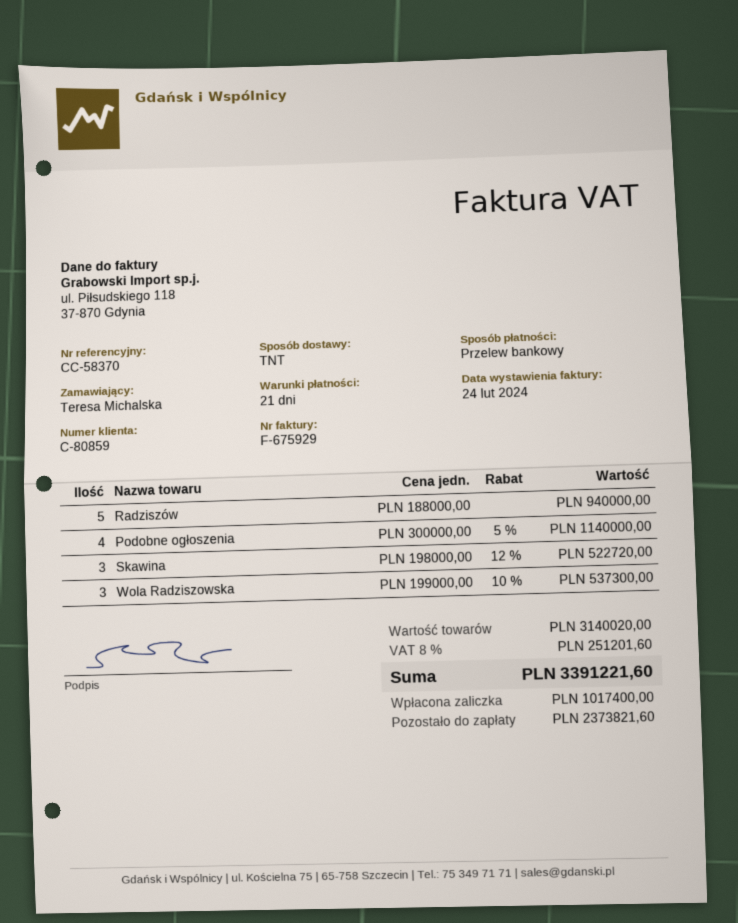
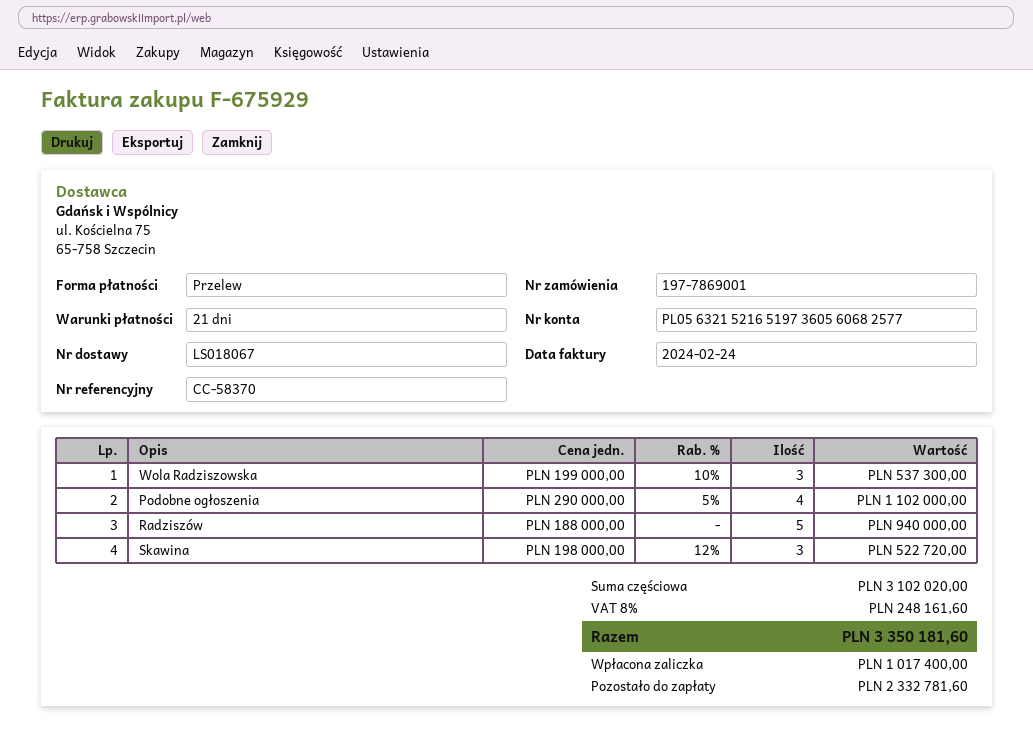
Podobne ogłoszenia: 4 x 300000.00 - 5% = 1140000.00 -> 4 x 290000.00 - 5% = 1102000.00
subtotal: 3140020.00 -> 3102020.00
tax: 8% = 251201.60 -> 8% = 248161.60
total: 3391221.60 -> 3350181.60
balance: 2373821.60 -> 2332781.60

